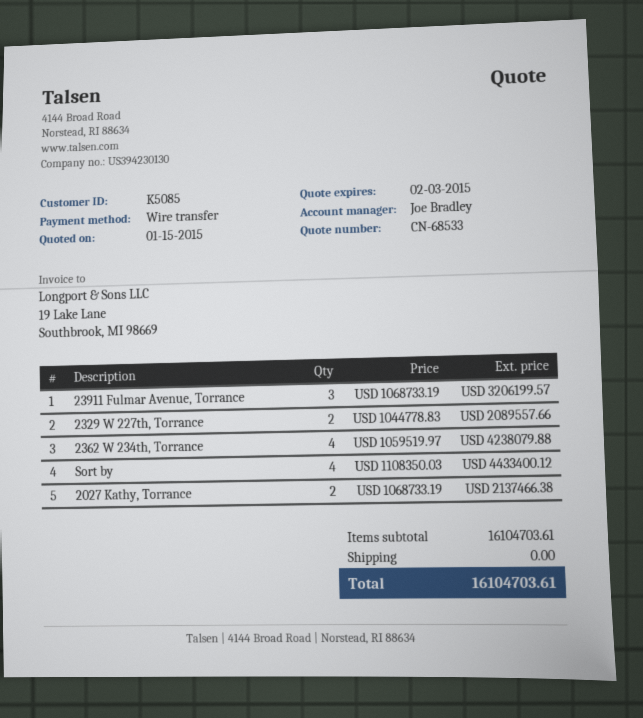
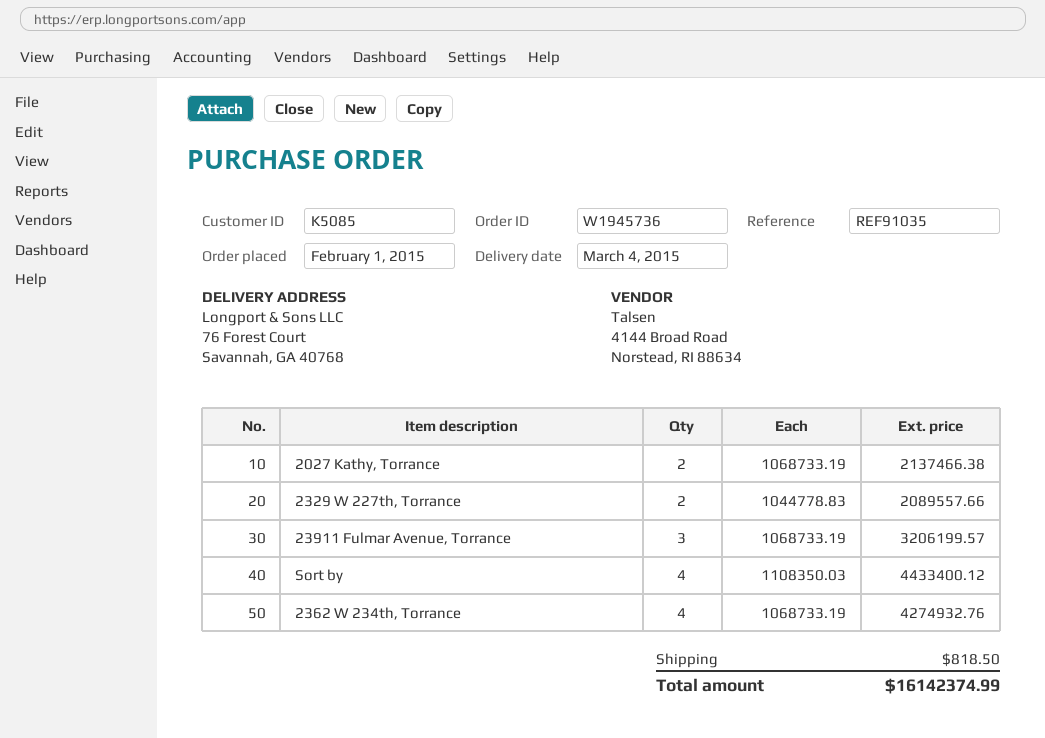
2362 W 234th, Torrance: 4 x 1059519.97 = 4238079.88 -> 4 x 1068733.19 = 4274932.76
shipping: 0.00 -> 818.50
total: 16104703.61 -> 16142374.99

